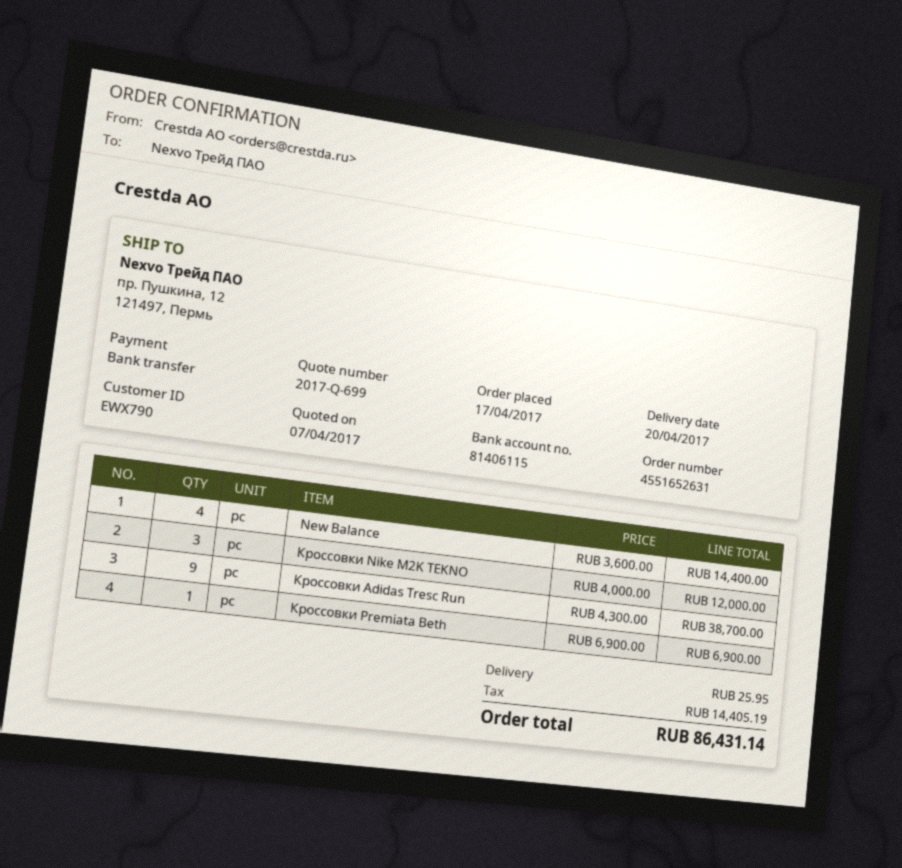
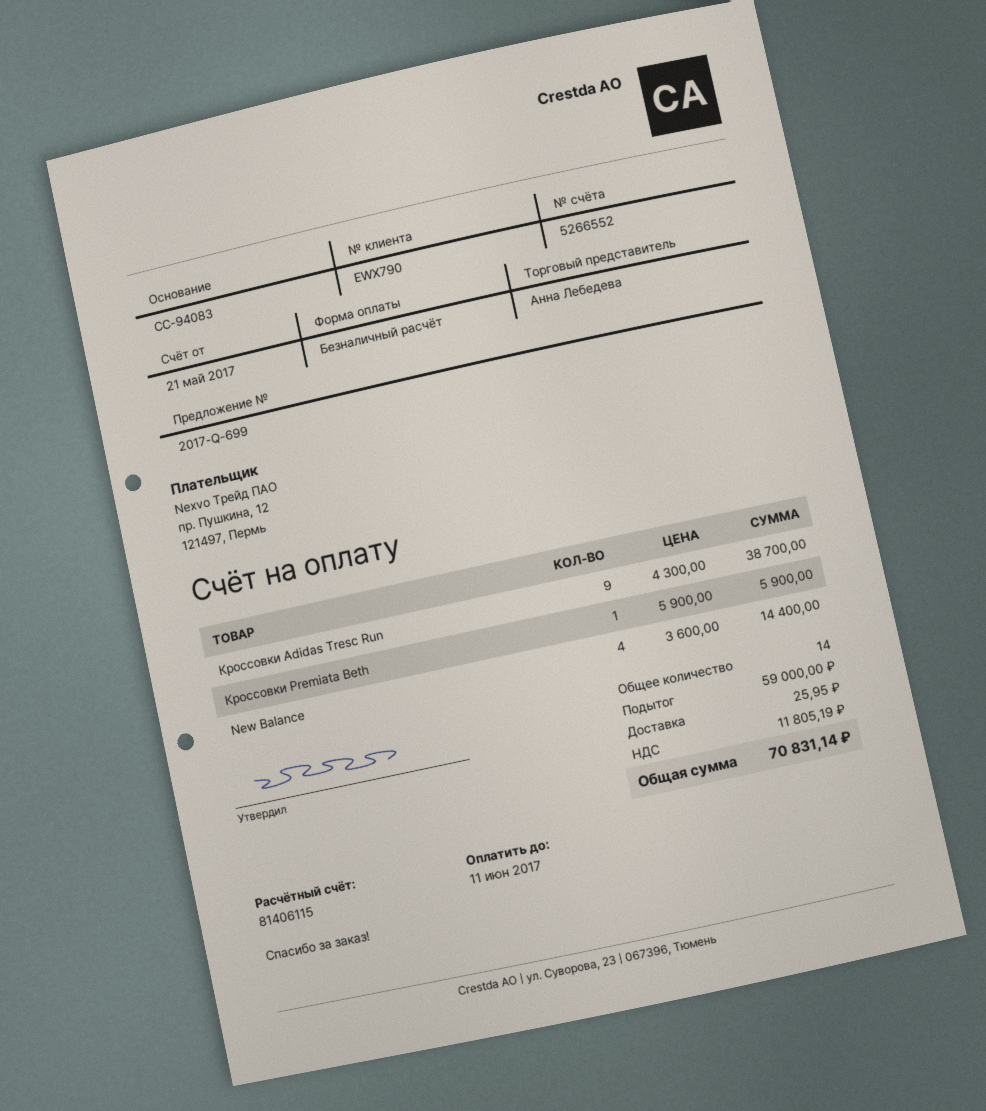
Кроссовки Nike M2K TEKNO: 3 x 4000.00 = 12000.00 -> none
Кроссовки Premiata Beth: 1 x 6900.00 = 6900.00 -> 1 x 5900.00 = 5900.00
tax: 14405.19 -> 11805.19
total: 86431.14 -> 70831.14

